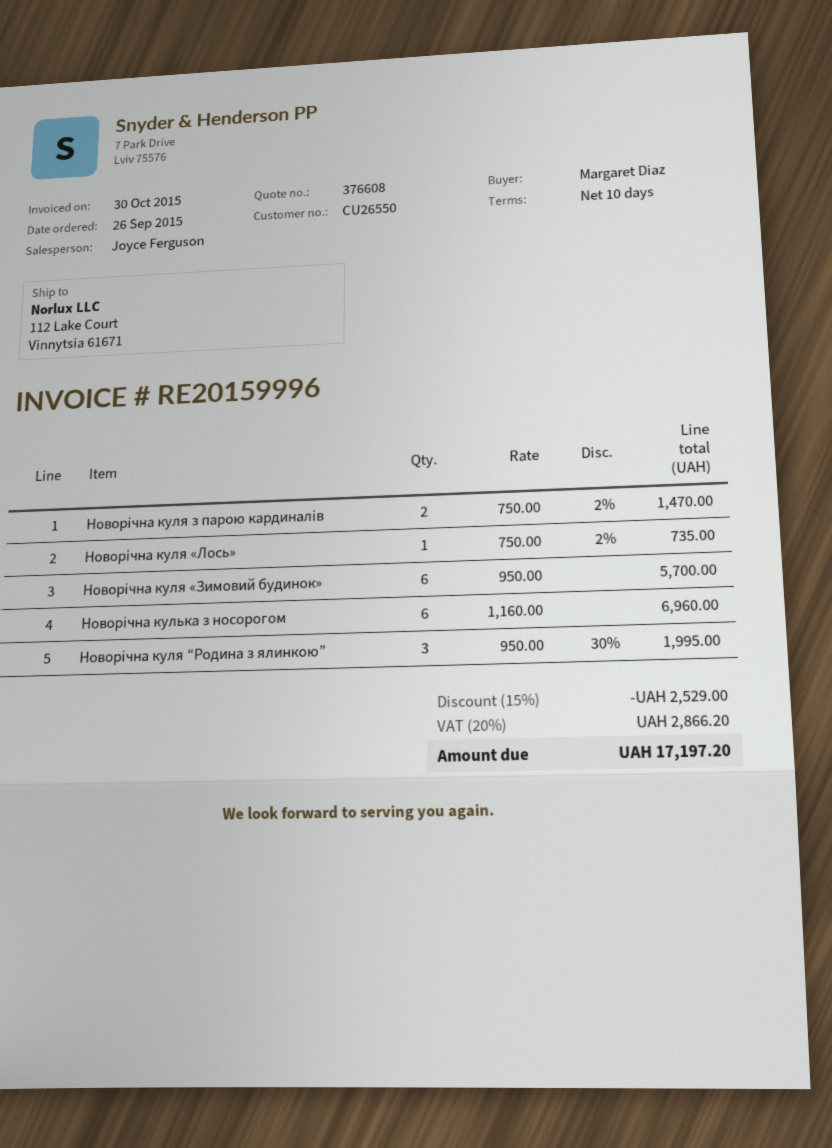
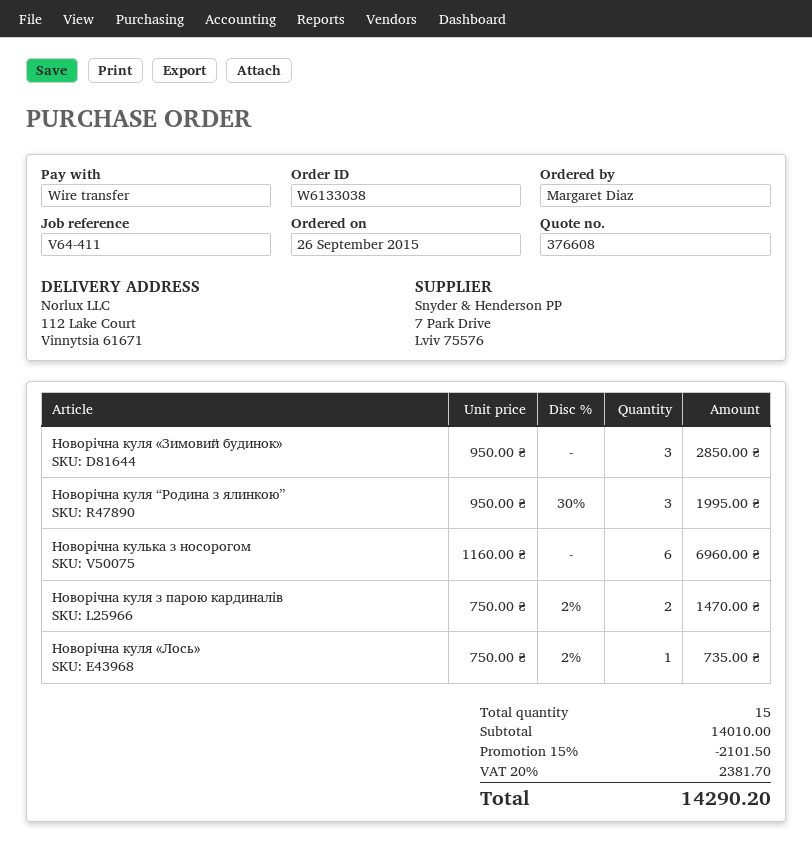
Новорічна куля «Зимовий будинок»: 6 x 950.00 = 5700.00 -> 3 x 950.00 = 2850.00
discount: 15% = 2529.00 -> 15% = 2101.50
tax: 20% = 2866.20 -> 20% = 2381.70
total: 17197.20 -> 14290.20

